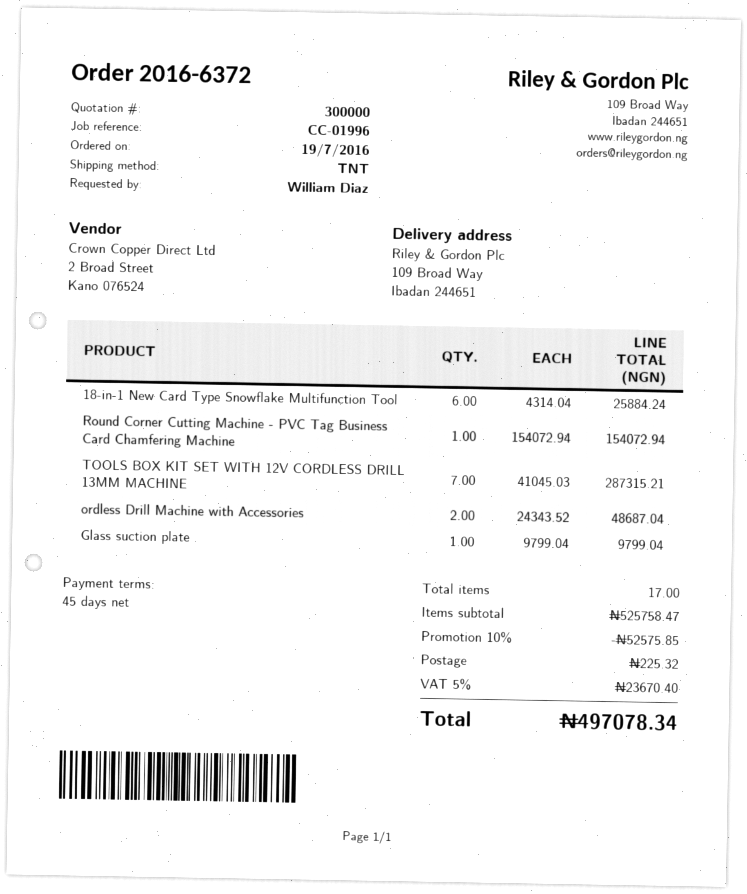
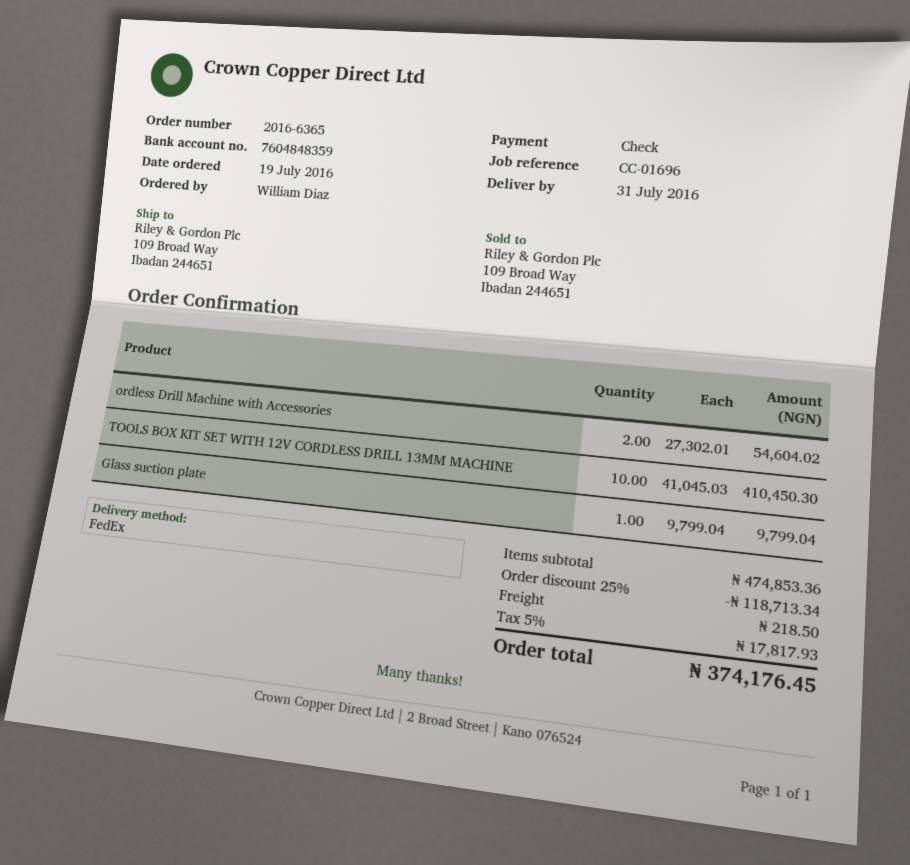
order number: 2016-6372 -> 2016-6365
reference: CC-01996 -> CC-01696
shipping method: TNT -> FedEx
18-in-1 New Card Type Snowflake Multifunction Tool: 6 x 4314.04 = 25884.24 -> none
Round Corner Cutting Machine - PVC Tag Business Card Chamfering Machine: 1 x 154072.94 = 154072.94 -> none
TOOLS BOX KIT SET WITH 12V CORDLESS DRILL 13MM MACHINE: 7 x 41045.03 = 287315.21 -> 10 x 41045.03 = 410450.30
ordless Drill Machine with Accessories: 2 x 24343.52 = 48687.04 -> 2 x 27302.01 = 54604.02
subtotal: 525758.47 -> 474853.36
discount: 10% = 52575.85 -> 25% = 118713.34
shipping: 225.32 -> 218.50
tax: 5% = 23670.40 -> 5% = 17817.93
total: 497078.34 -> 374176.45

